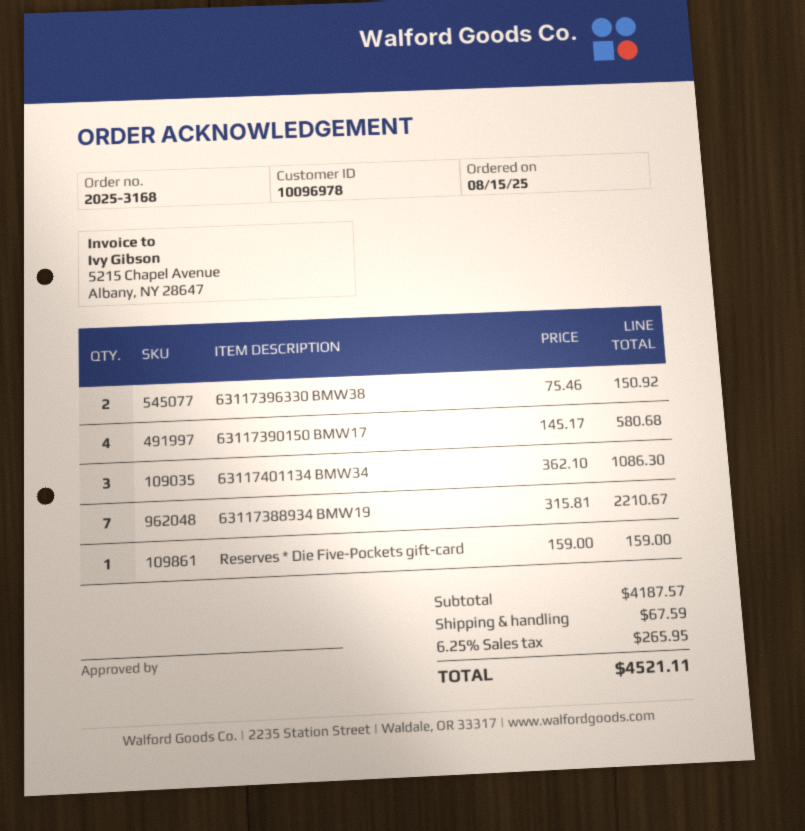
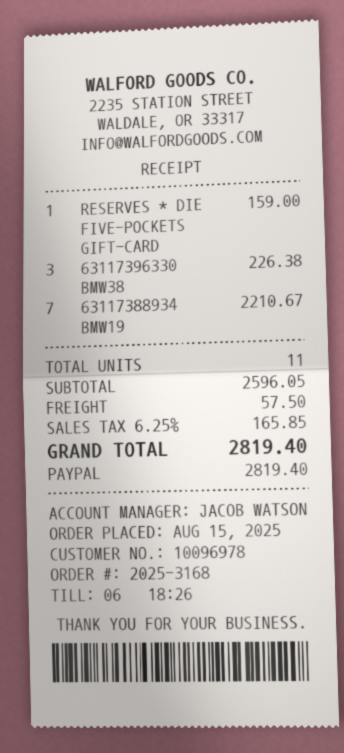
63117396330 BMW38: 2 for 150.92 -> 3 for 226.38
63117390150 BMW17: 4 for 580.68 -> none
63117401134 BMW34: 3 for 1086.30 -> none
subtotal: 4187.57 -> 2596.05
shipping: 67.59 -> 57.50
tax: 6.25% = 265.95 -> 6.25% = 165.85
total: 4521.11 -> 2819.40

